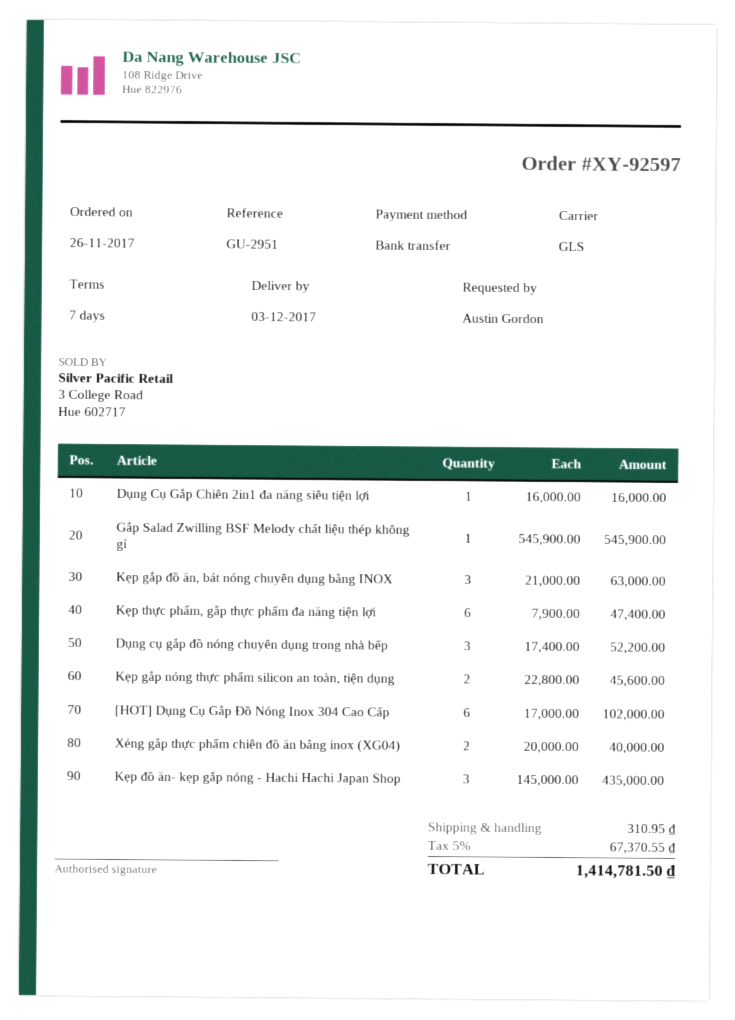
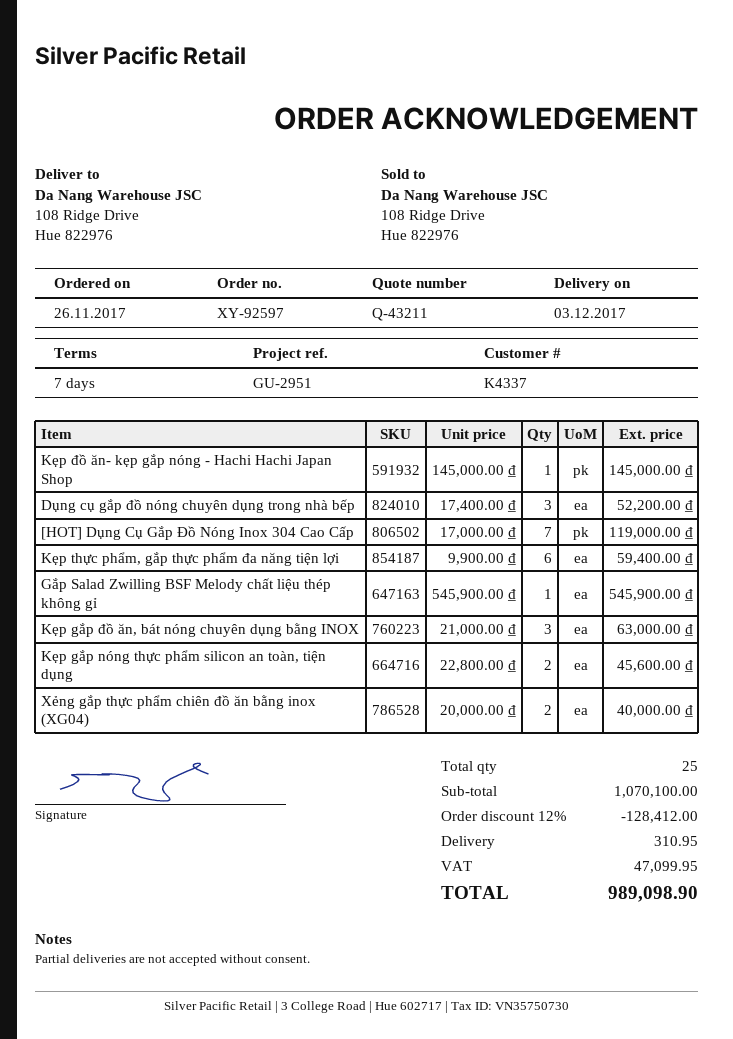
Dụng Cụ Gắp Chiên 2in1 đa năng siêu tiện lợi: 1 x 16000.00 = 16000.00 -> none
Kẹp thực phẩm, gắp thực phẩm đa năng tiện lợi: 6 x 7900.00 = 47400.00 -> 6 x 9900.00 = 59400.00
[HOT] Dụng Cụ Gắp Đồ Nóng Inox 304 Cao Cấp: 6 x 17000.00 = 102000.00 -> 7 x 17000.00 = 119000.00
Kẹp đồ ăn- kẹp gắp nóng - Hachi Hachi Japan Shop: 3 x 145000.00 = 435000.00 -> 1 x 145000.00 = 145000.00
discount: none -> 12% = 128412.00
tax: 67370.55 -> 47099.95
total: 1414781.50 -> 989098.90

